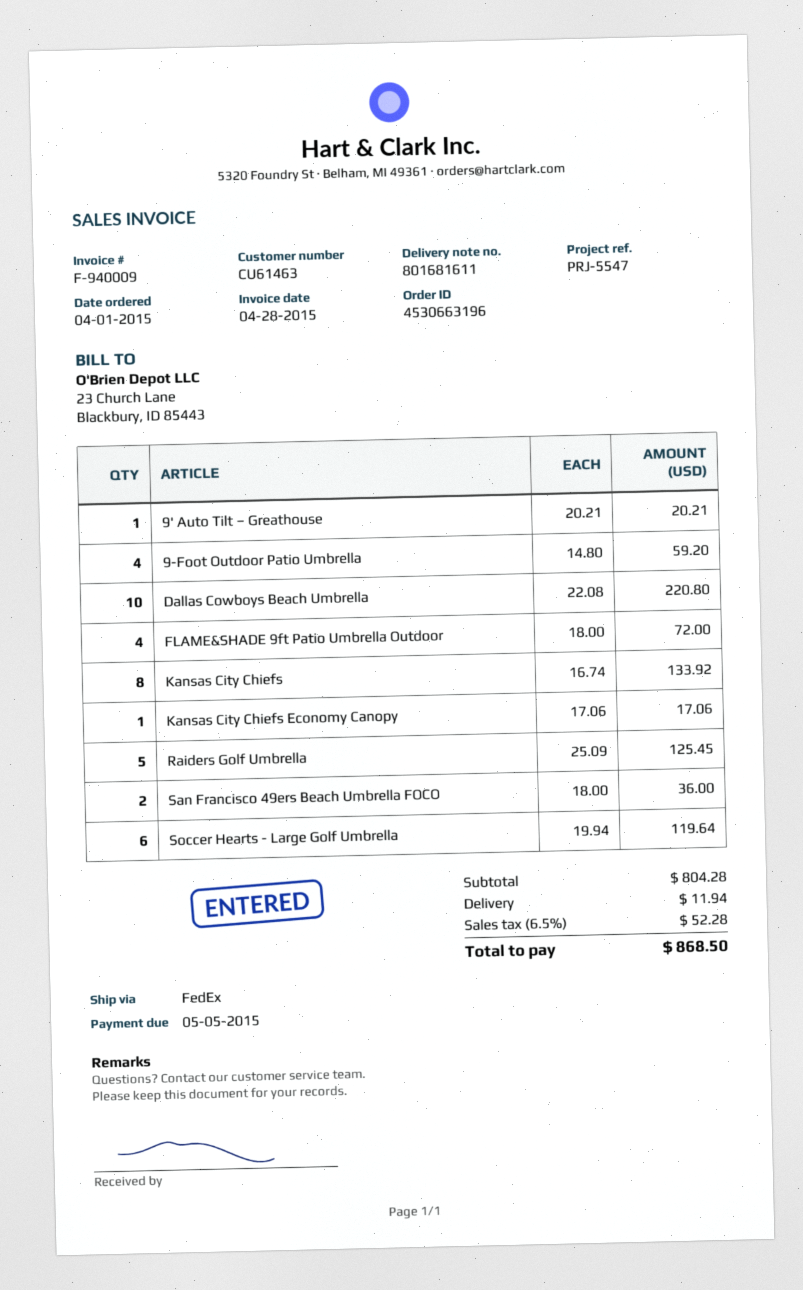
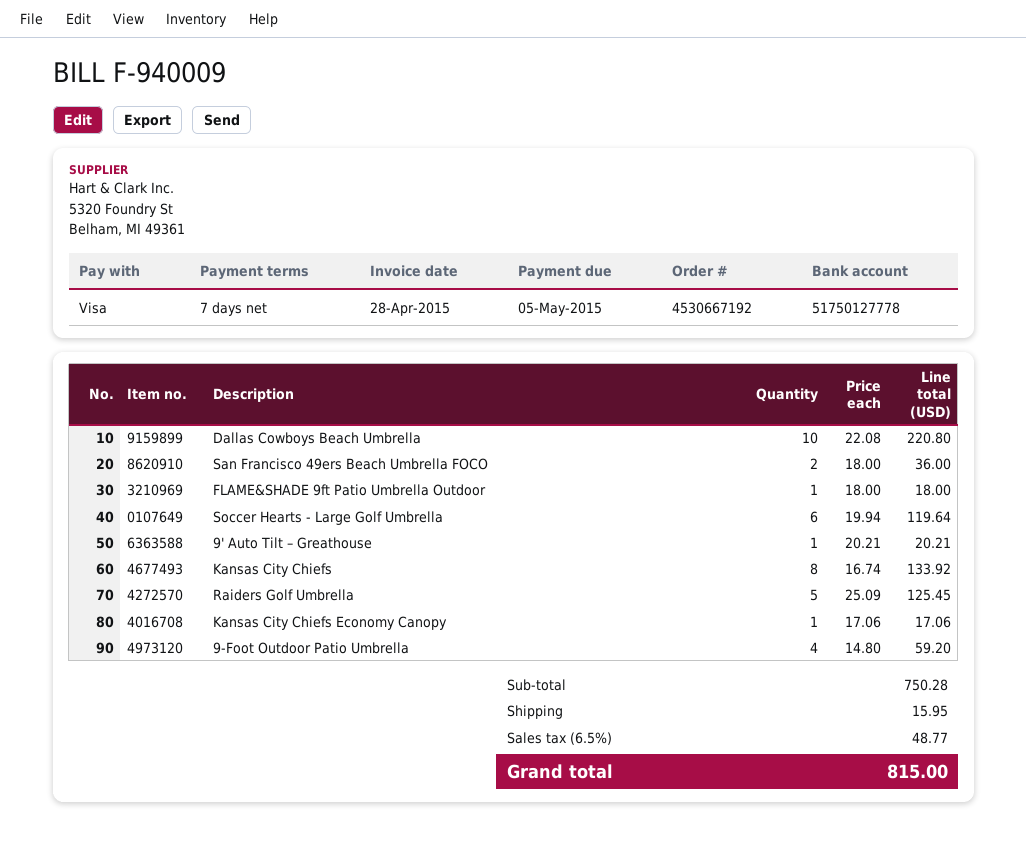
order number: 4530663196 -> 4530667192
FLAME&SHADE 9ft Patio Umbrella Outdoor: 4 x 18.00 = 72.00 -> 1 x 18.00 = 18.00
subtotal: 804.28 -> 750.28
shipping: 11.94 -> 15.95
tax: 6.5% = 52.28 -> 6.5% = 48.77
total: 868.50 -> 815.00

